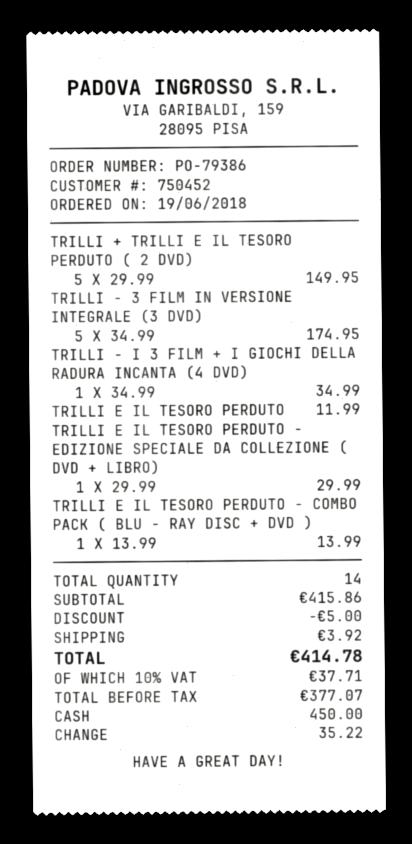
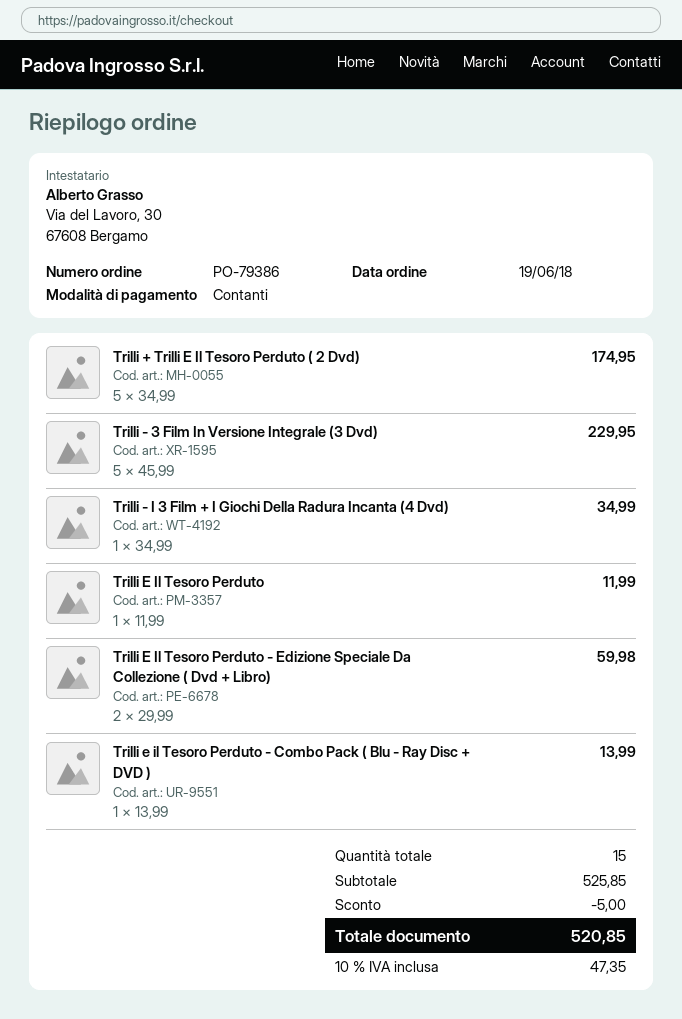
TRILLI + TRILLI E IL TESORO PERDUTO ( 2 DVD): 5 x 29.99 = 149.95 -> 5 x 34.99 = 174.95
TRILLI - 3 FILM IN VERSIONE INTEGRALE (3 DVD): 5 x 34.99 = 174.95 -> 5 x 45.99 = 229.95
TRILLI E IL TESORO PERDUTO - EDIZIONE SPECIALE DA COLLEZIONE ( DVD + LIBRO): 1 x 29.99 = 29.99 -> 2 x 29.99 = 59.98
total quantity: 14 -> 15
subtotal: 415.86 -> 525.85
shipping: 3.92 -> none
tax: 10% = 37.71 -> 10% = 47.35
total: 414.78 -> 520.85

